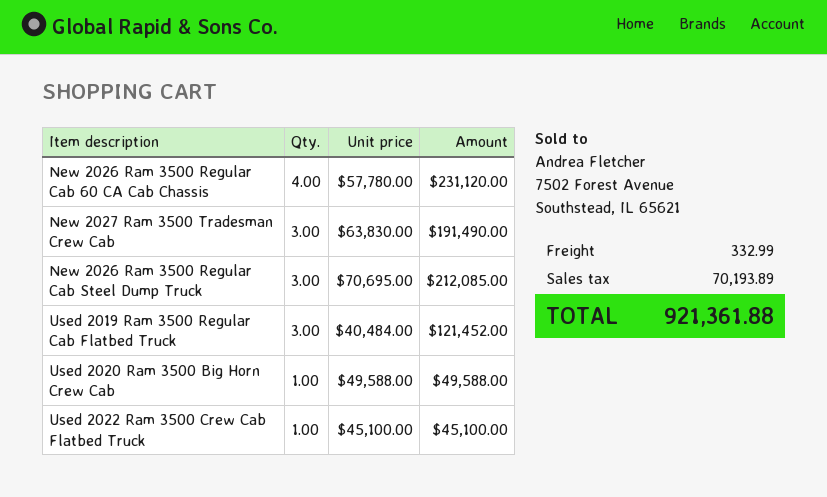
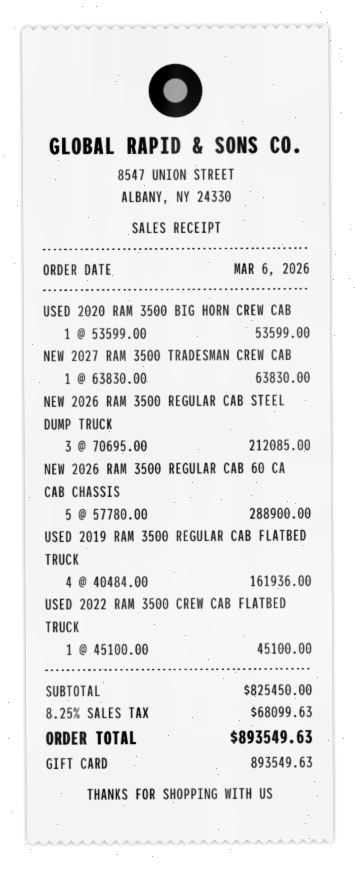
New 2026 Ram 3500 Regular Cab 60 CA Cab Chassis: 4 x 57780.00 = 231120.00 -> 5 x 57780.00 = 288900.00
New 2027 Ram 3500 Tradesman Crew Cab: 3 x 63830.00 = 191490.00 -> 1 x 63830.00 = 63830.00
Used 2019 Ram 3500 Regular Cab Flatbed Truck: 3 x 40484.00 = 121452.00 -> 4 x 40484.00 = 161936.00
Used 2020 Ram 3500 Big Horn Crew Cab: 1 x 49588.00 = 49588.00 -> 1 x 53599.00 = 53599.00
shipping: 332.99 -> none
tax: 70193.89 -> 68099.63
total: 921361.88 -> 893549.63

